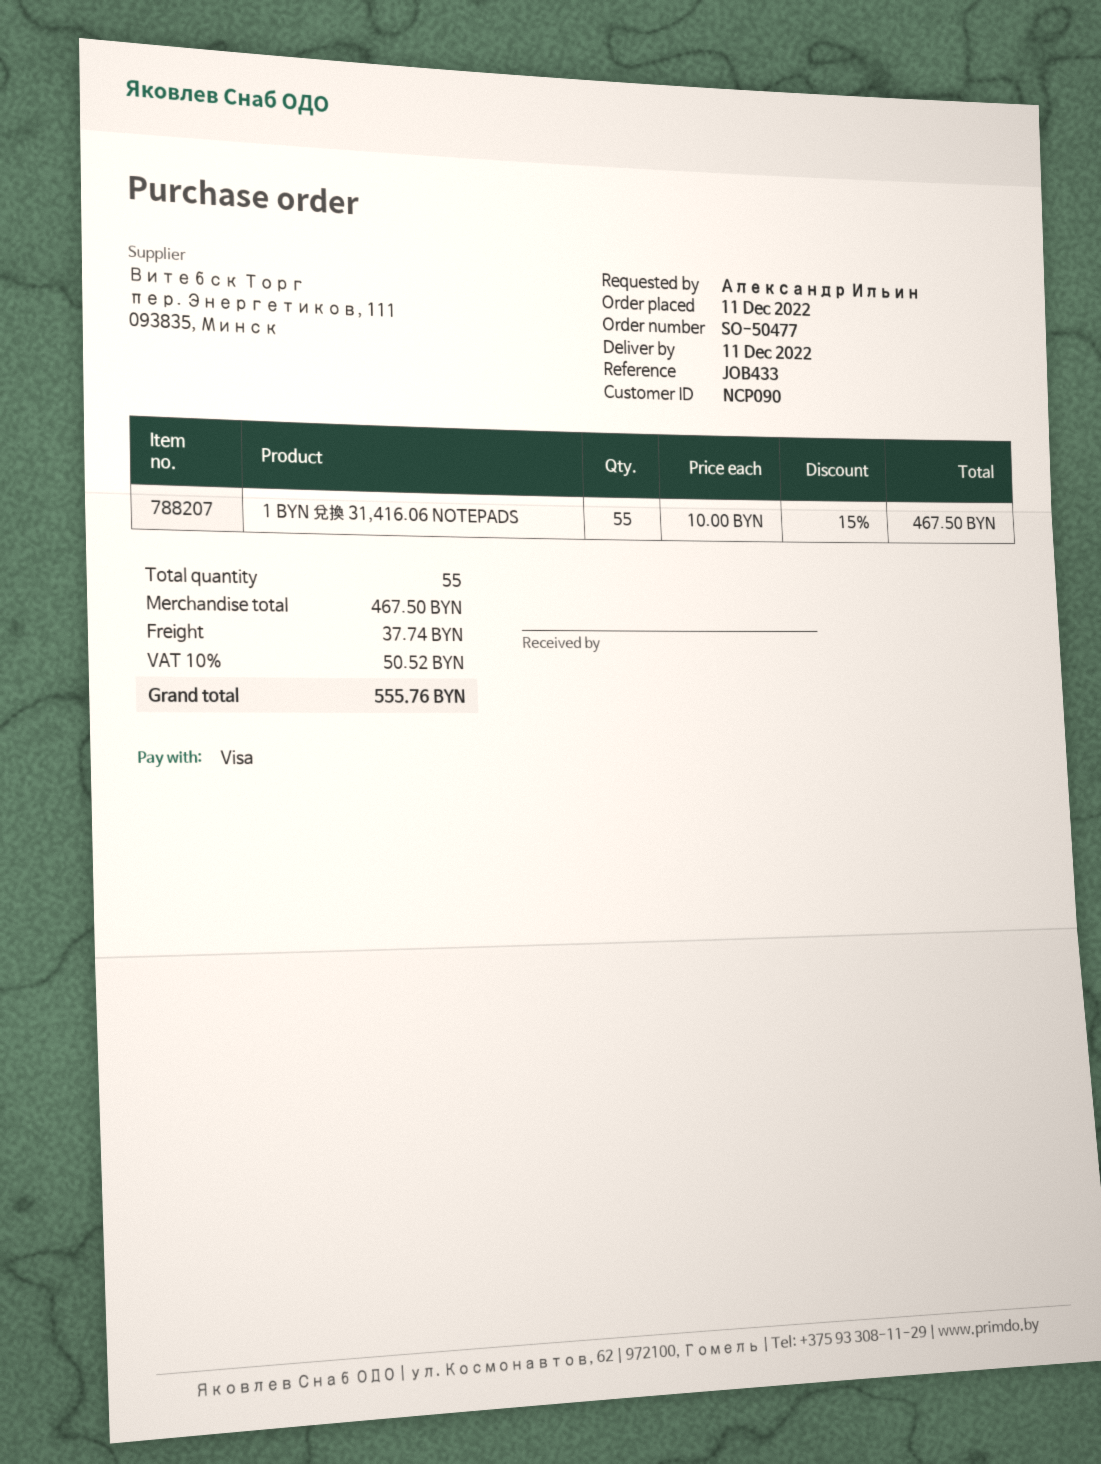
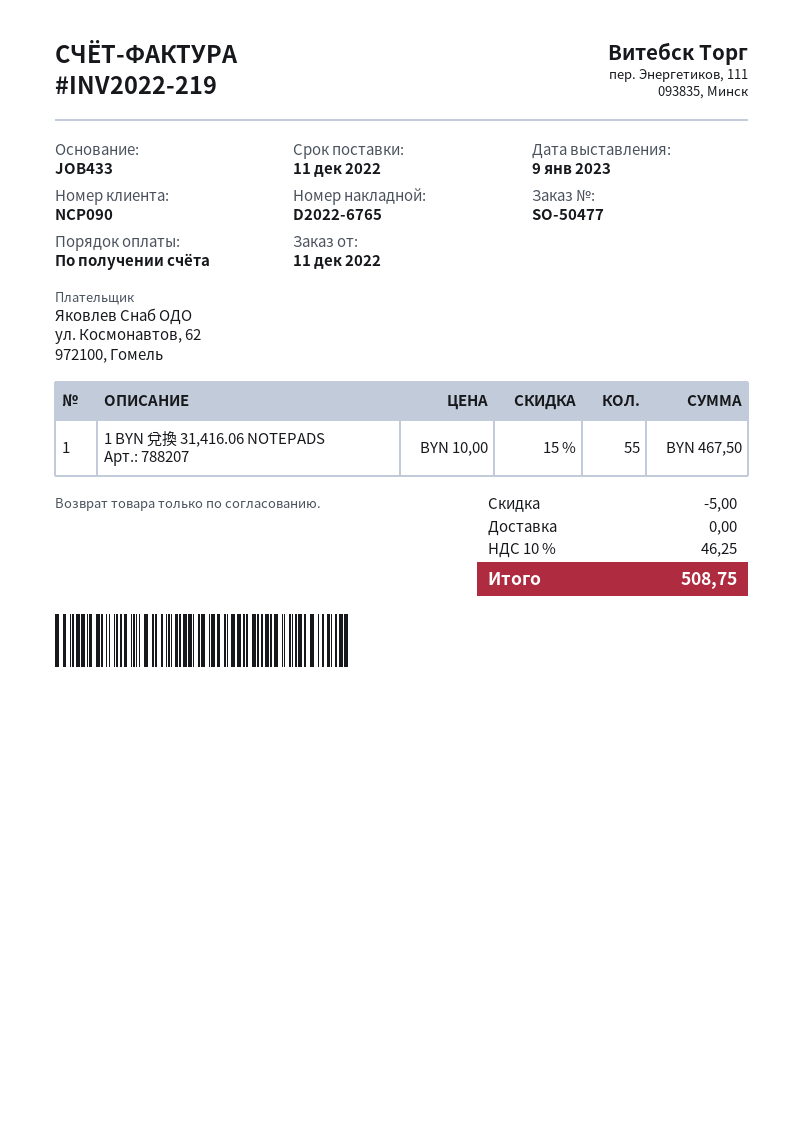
discount: none -> 5.00
shipping: 37.74 -> 0.00
tax: 10% = 50.52 -> 10% = 46.25
total: 555.76 -> 508.75

